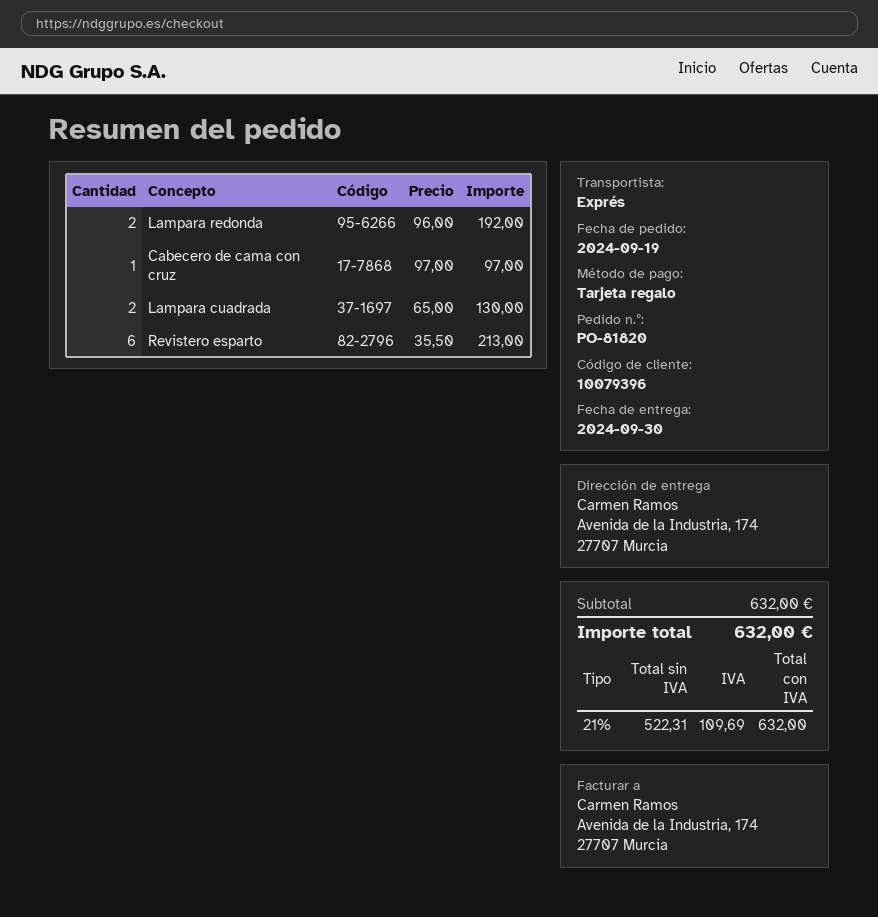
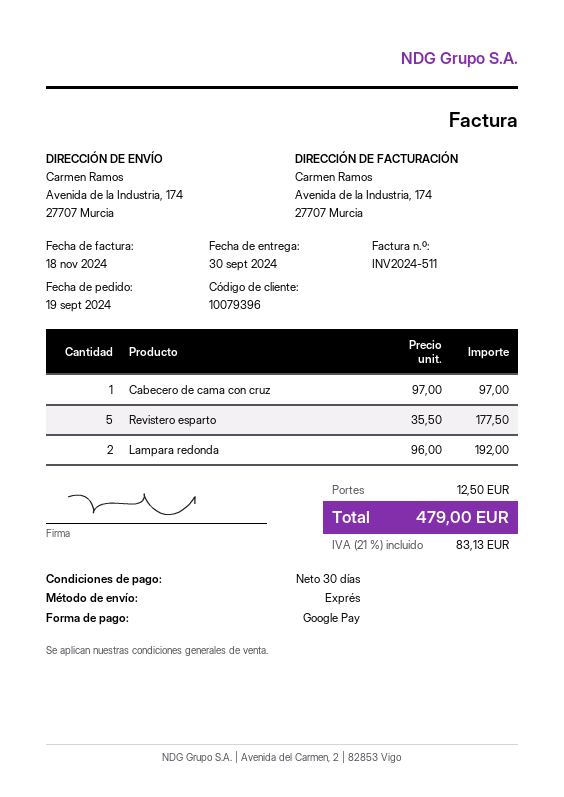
payment method: gift card -> Google Pay
Lampara cuadrada: 2 x 65.00 = 130.00 -> none
Revistero esparto: 6 x 35.50 = 213.00 -> 5 x 35.50 = 177.50
shipping: none -> 12.50
tax: 21% = 109.69 -> 21% = 83.13
total: 632.00 -> 479.00

